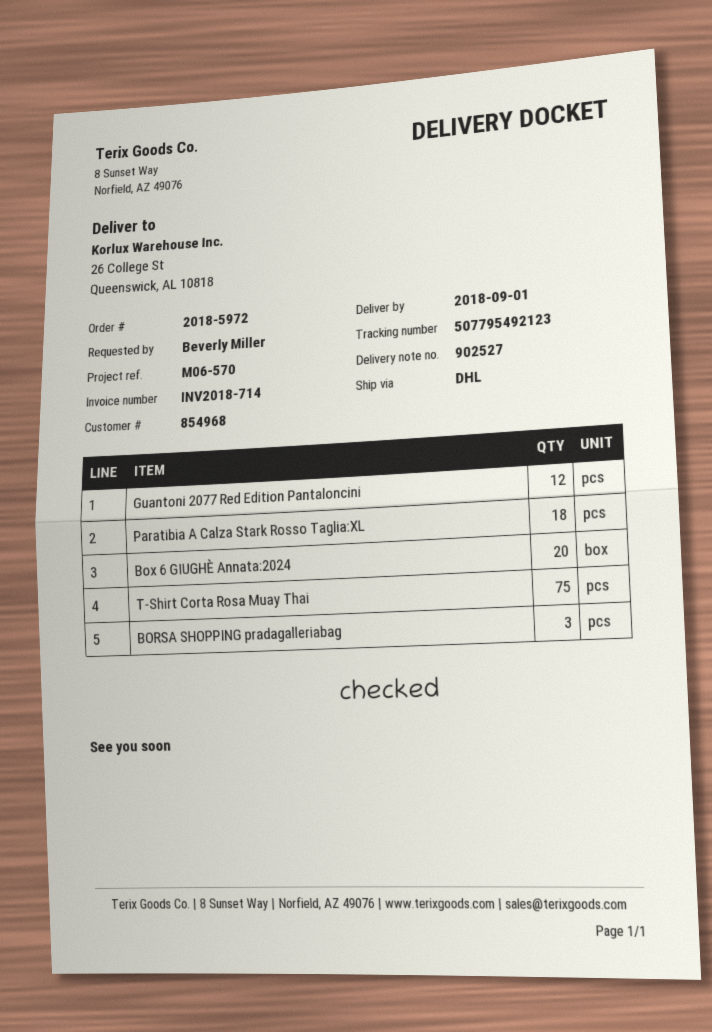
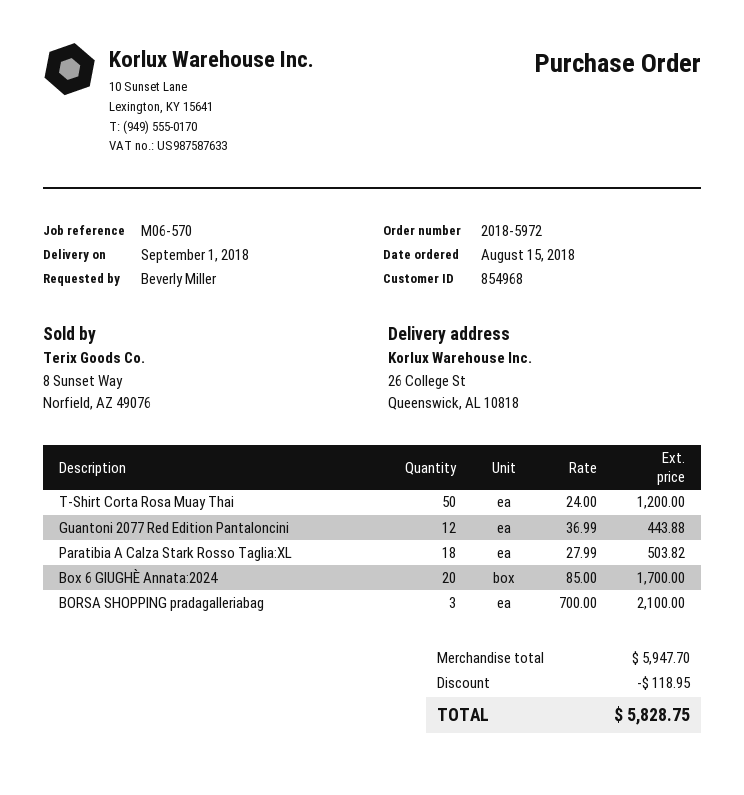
T-Shirt Corta Rosa Muay Thai: 75 -> 50

